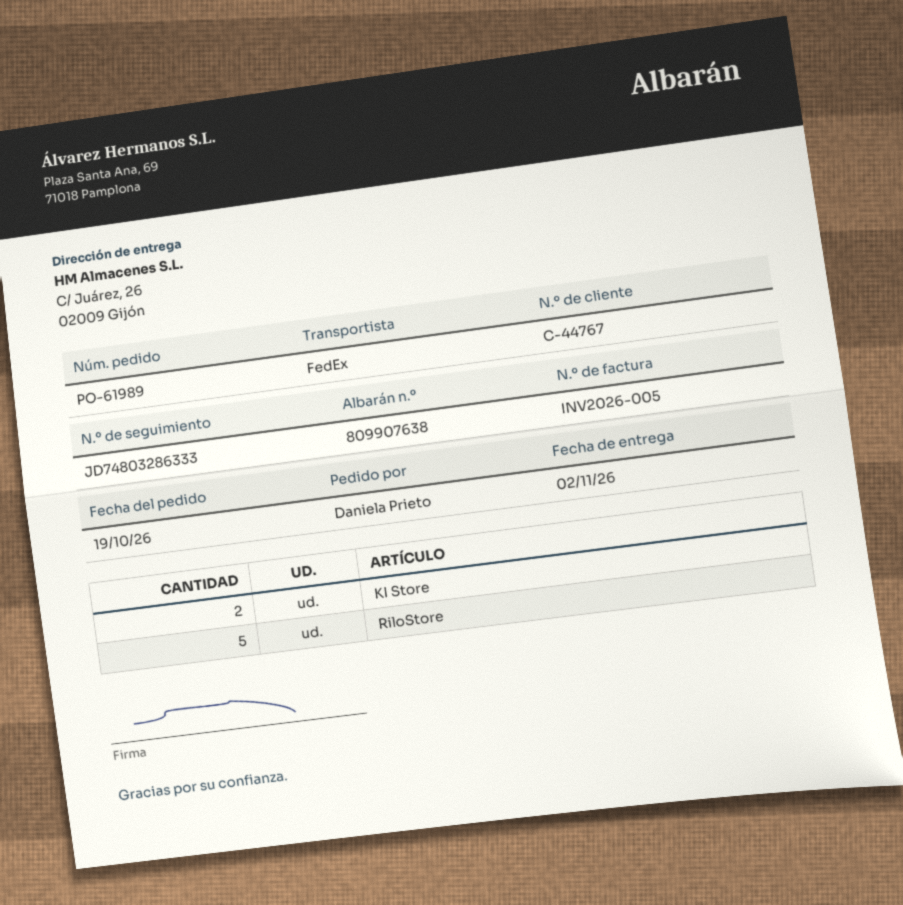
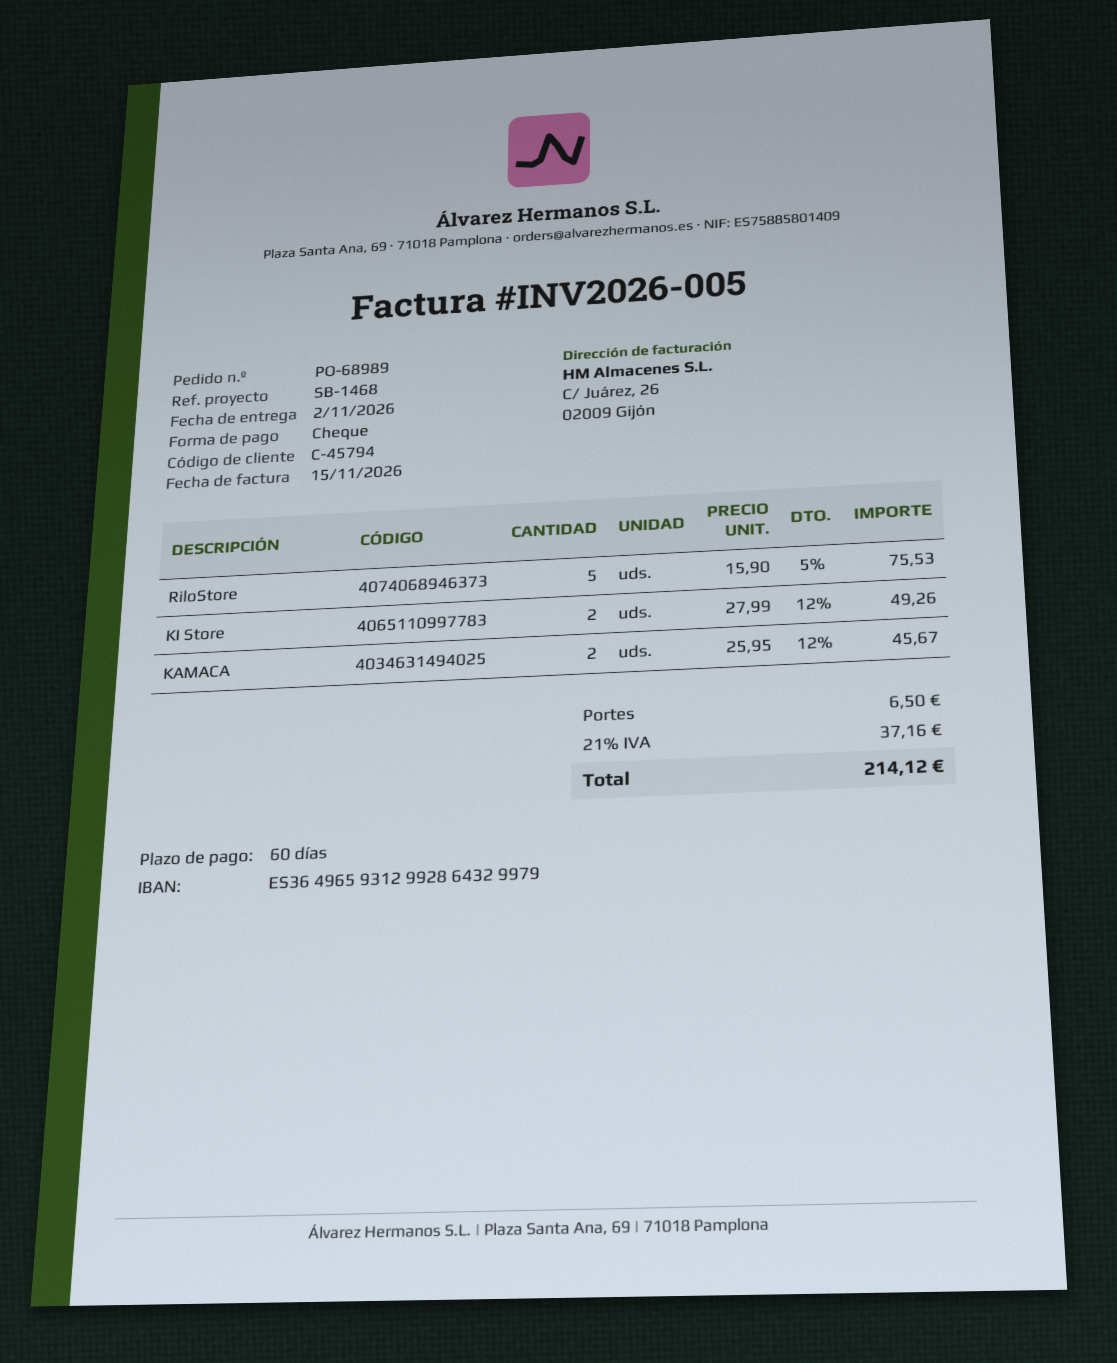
order number: PO-61989 -> PO-68989
customer number: C-44767 -> C-45794
KAMACA: none -> 2

